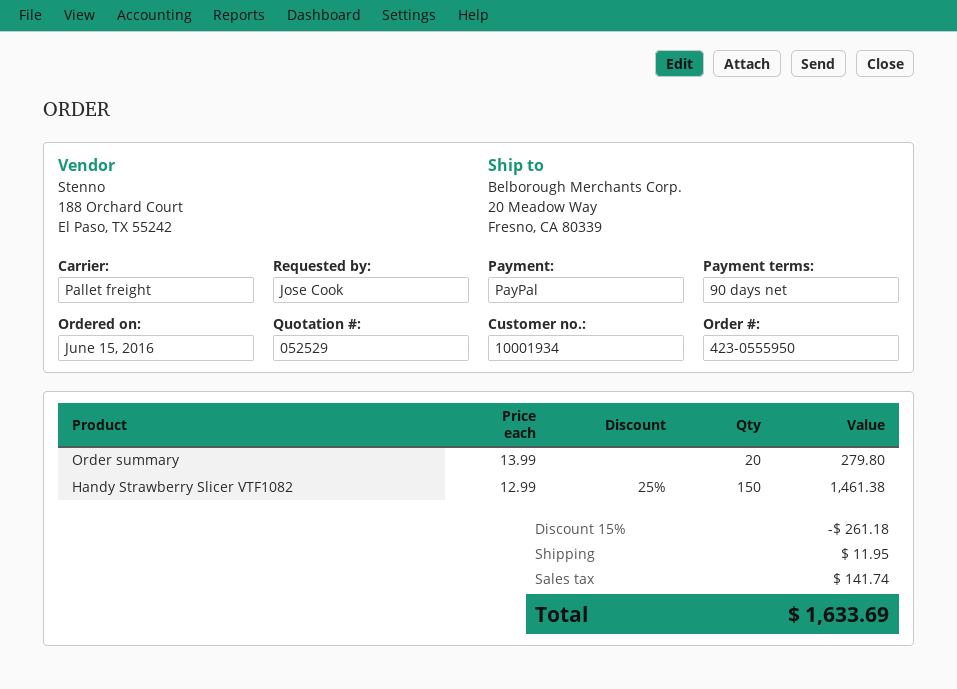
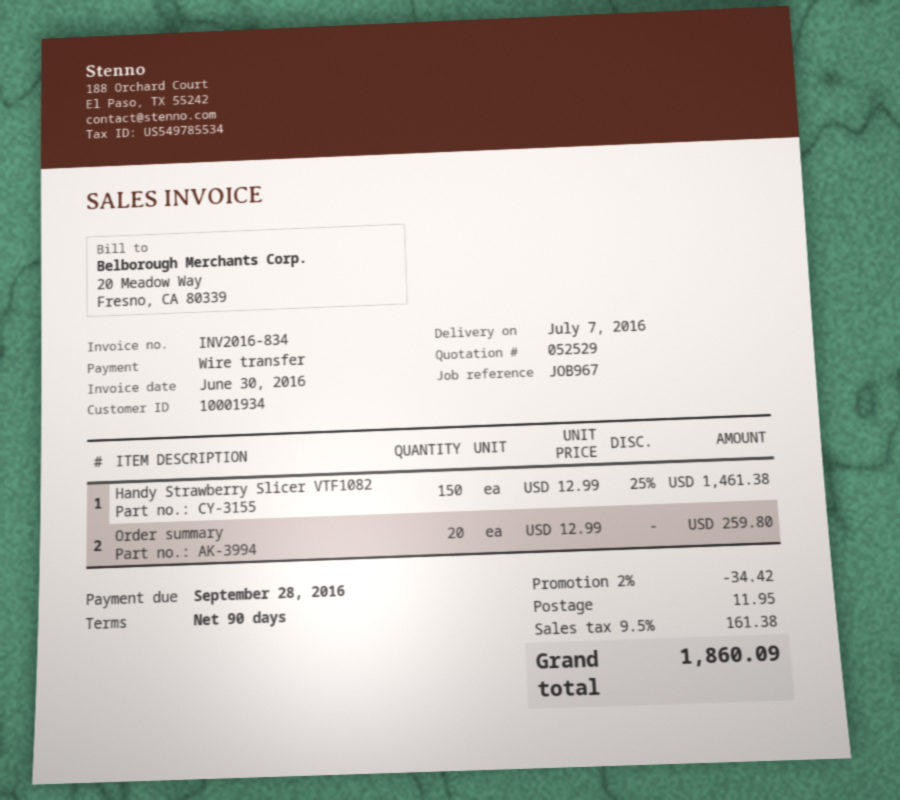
payment method: PayPal -> bank transfer
Order summary: 20 x 13.99 = 279.80 -> 20 x 12.99 = 259.80
discount: 15% = 261.18 -> 2% = 34.42
tax: 141.74 -> 161.38
total: 1633.69 -> 1860.09

